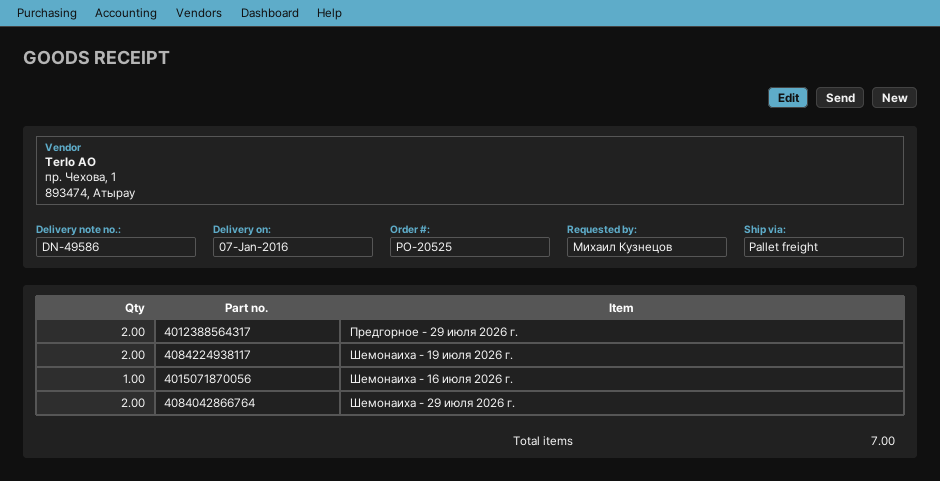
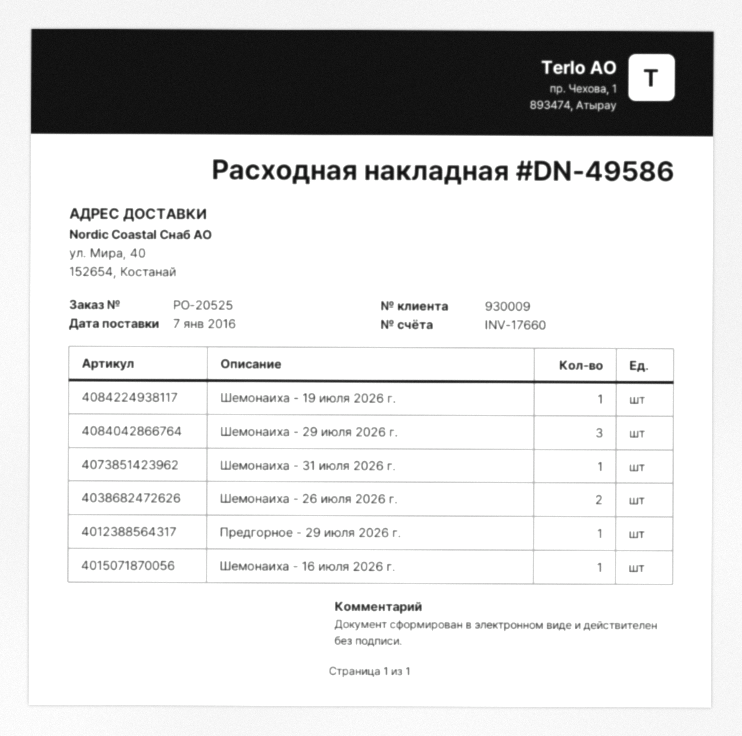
Предгорное - 29 июля 2026 г.: 2 -> 1
Шемонаиха - 19 июля 2026 г.: 2 -> 1
Шемонаиха - 29 июля 2026 г.: 2 -> 3
Шемонаиха - 31 июля 2026 г.: none -> 1
Шемонаиха - 26 июля 2026 г.: none -> 2

